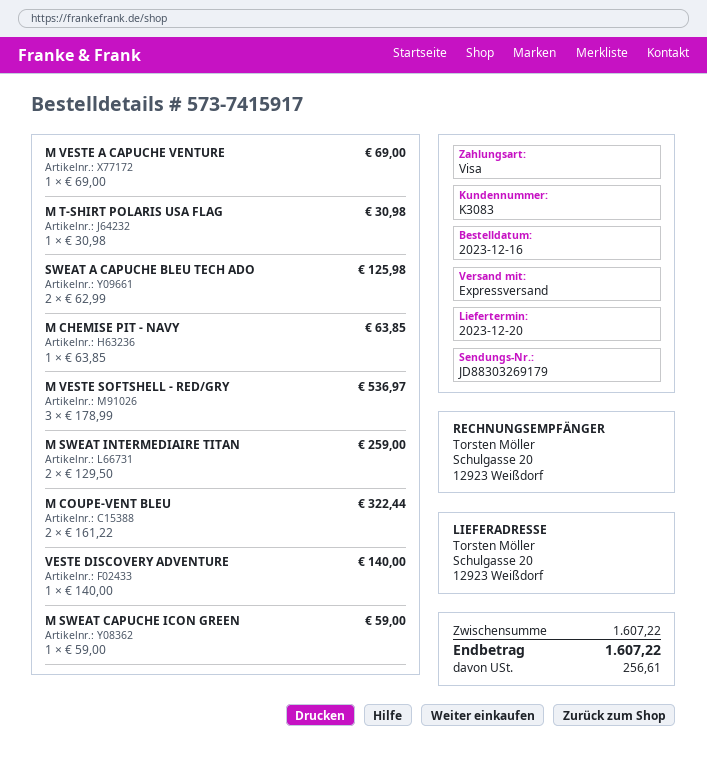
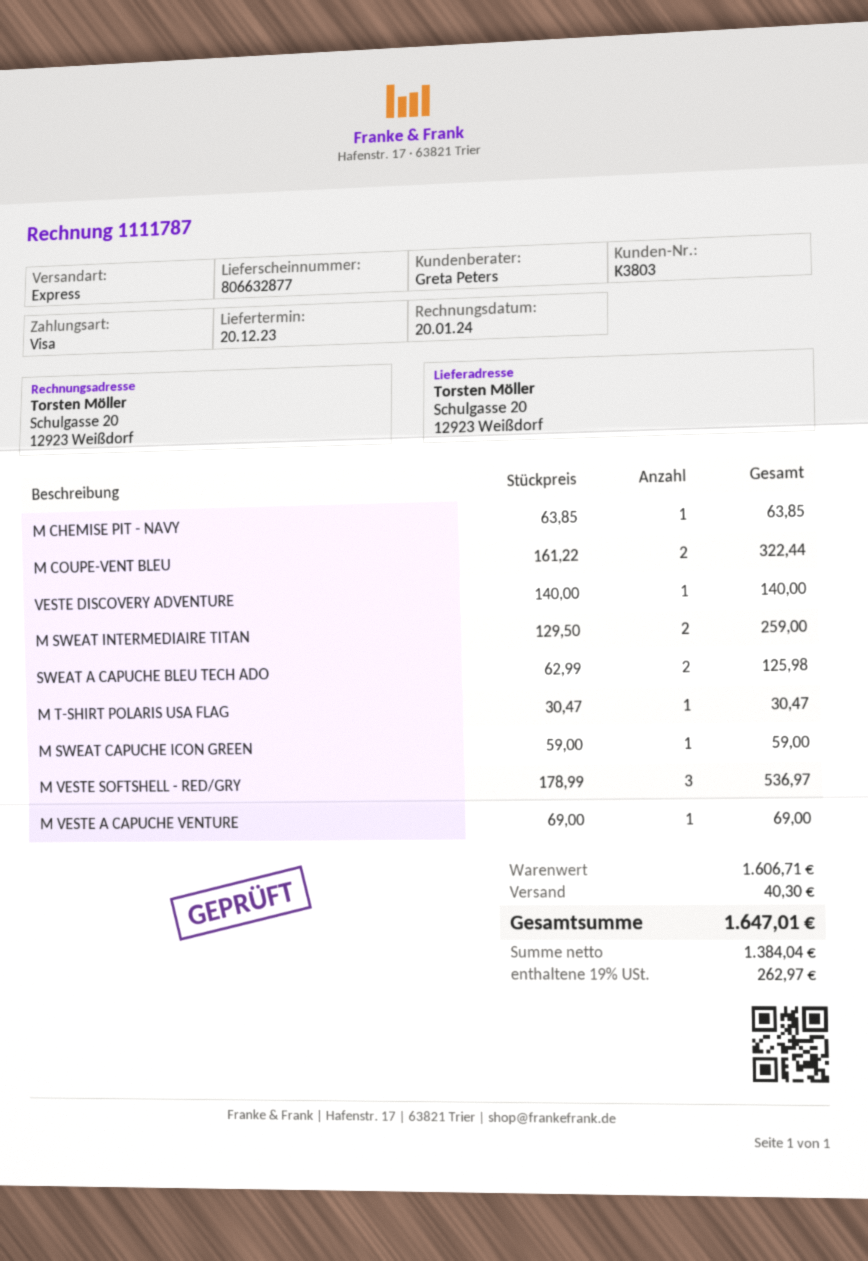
customer number: K3083 -> K3803
M T-SHIRT POLARIS USA FLAG: 1 x 30.98 = 30.98 -> 1 x 30.47 = 30.47
subtotal: 1607.22 -> 1606.71
shipping: none -> 40.30
tax: 256.61 -> 262.97
total: 1607.22 -> 1647.01

